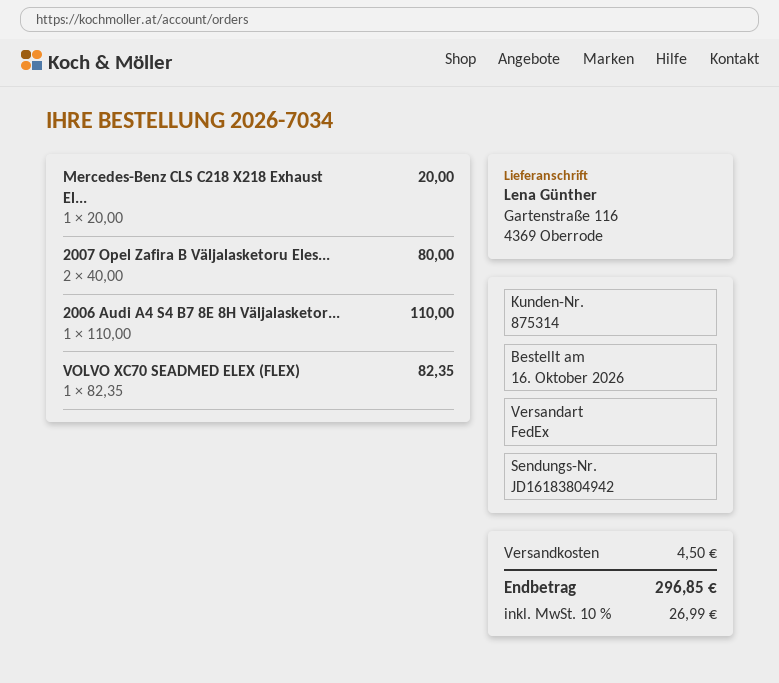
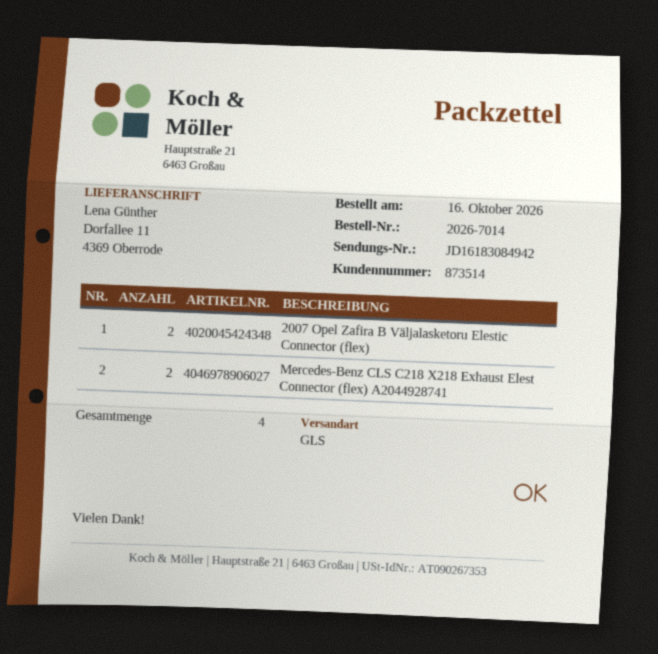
order number: 2026-7034 -> 2026-7014
customer number: 875314 -> 873514
shipping method: FedEx -> GLS
tracking number: JD16183804942 -> JD16183084942
ship to: Gartenstraße 116, 4369 Oberrode -> Dorfallee 11, 4369 Oberrode
Mercedes-Benz CLS C218 X218 Exhaust El...: 1 -> 2
2006 Audi A4 S4 B7 8E 8H Väljalasketor...: 1 -> none
VOLVO XC70 SEADMED ELEX (FLEX): 1 -> none

